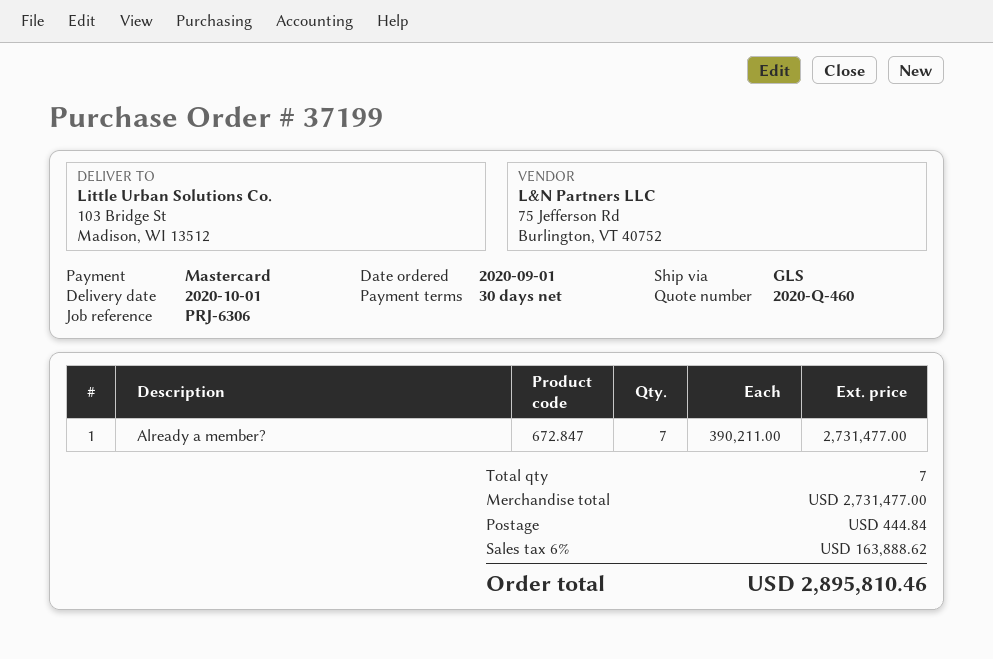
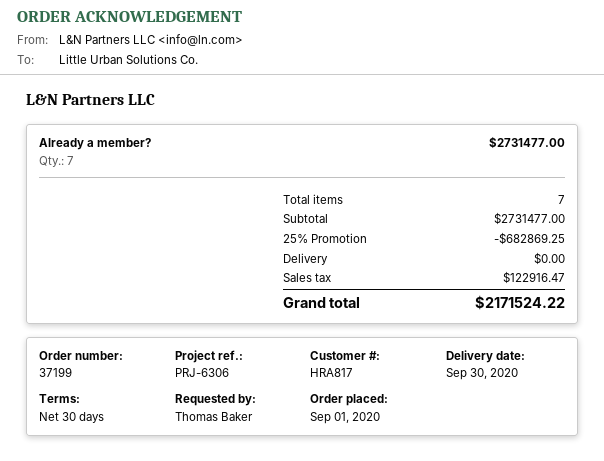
delivery date: 2020-10-01 -> 2020-09-30
discount: none -> 25% = 682869.25
shipping: 444.84 -> 0.00
tax: 163888.62 -> 122916.47
total: 2895810.46 -> 2171524.22

